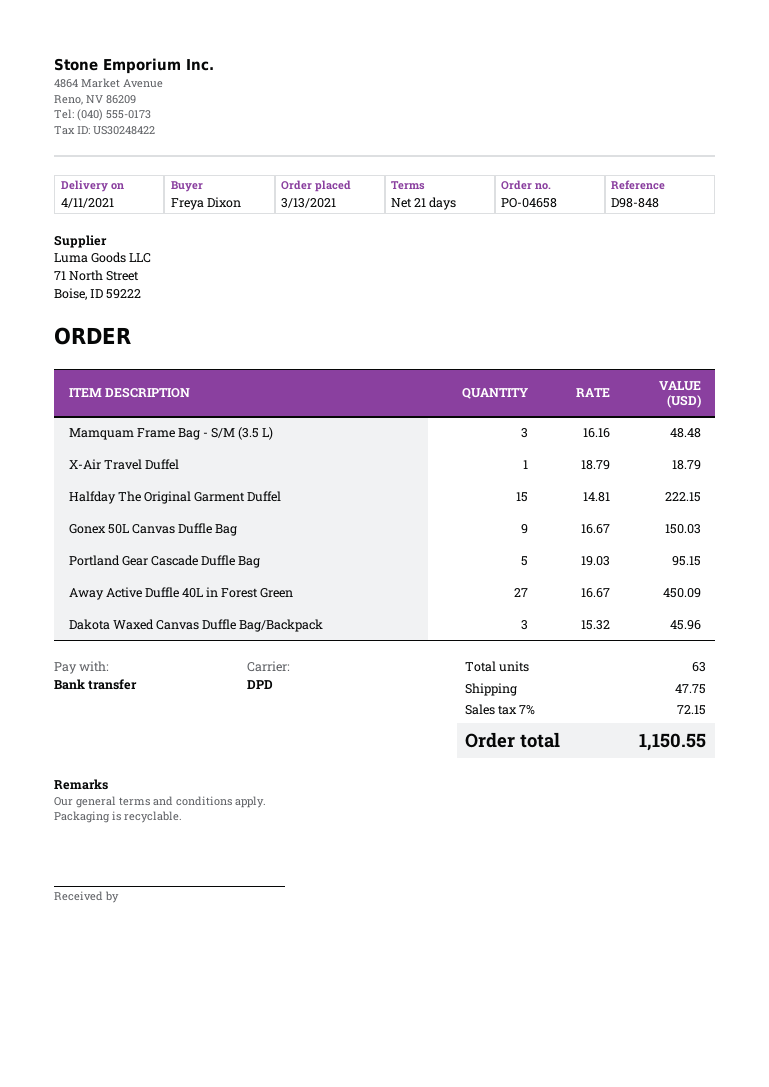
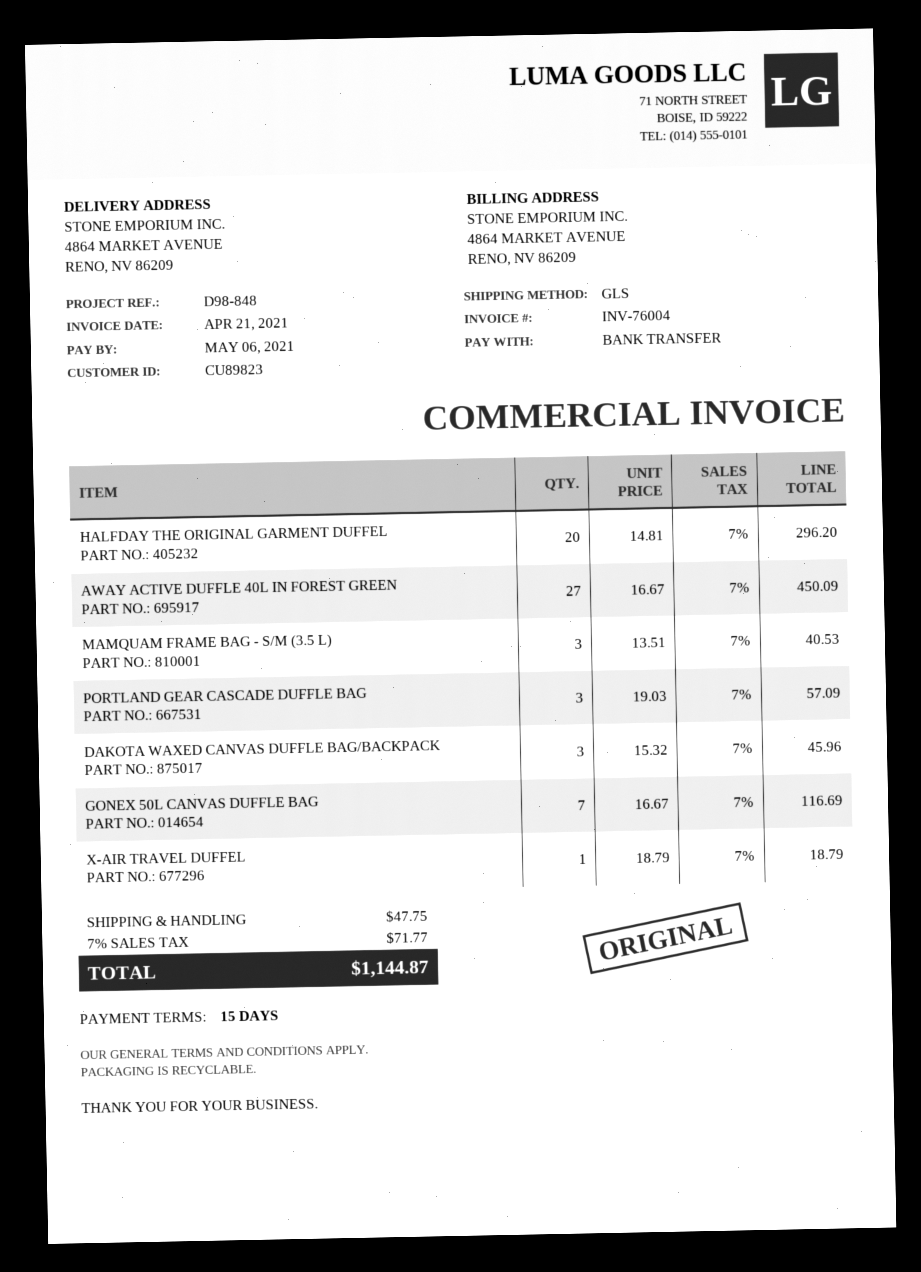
payment terms: 21 days -> 15 days
shipping method: DPD -> GLS
Mamquam Frame Bag - S/M (3.5 L): 3 x 16.16 = 48.48 -> 3 x 13.51 = 40.53
Halfday The Original Garment Duffel: 15 x 14.81 = 222.15 -> 20 x 14.81 = 296.20
Gonex 50L Canvas Duffle Bag: 9 x 16.67 = 150.03 -> 7 x 16.67 = 116.69
Portland Gear Cascade Duffle Bag: 5 x 19.03 = 95.15 -> 3 x 19.03 = 57.09
tax: 7% = 72.15 -> 7% = 71.77
total: 1150.55 -> 1144.87

